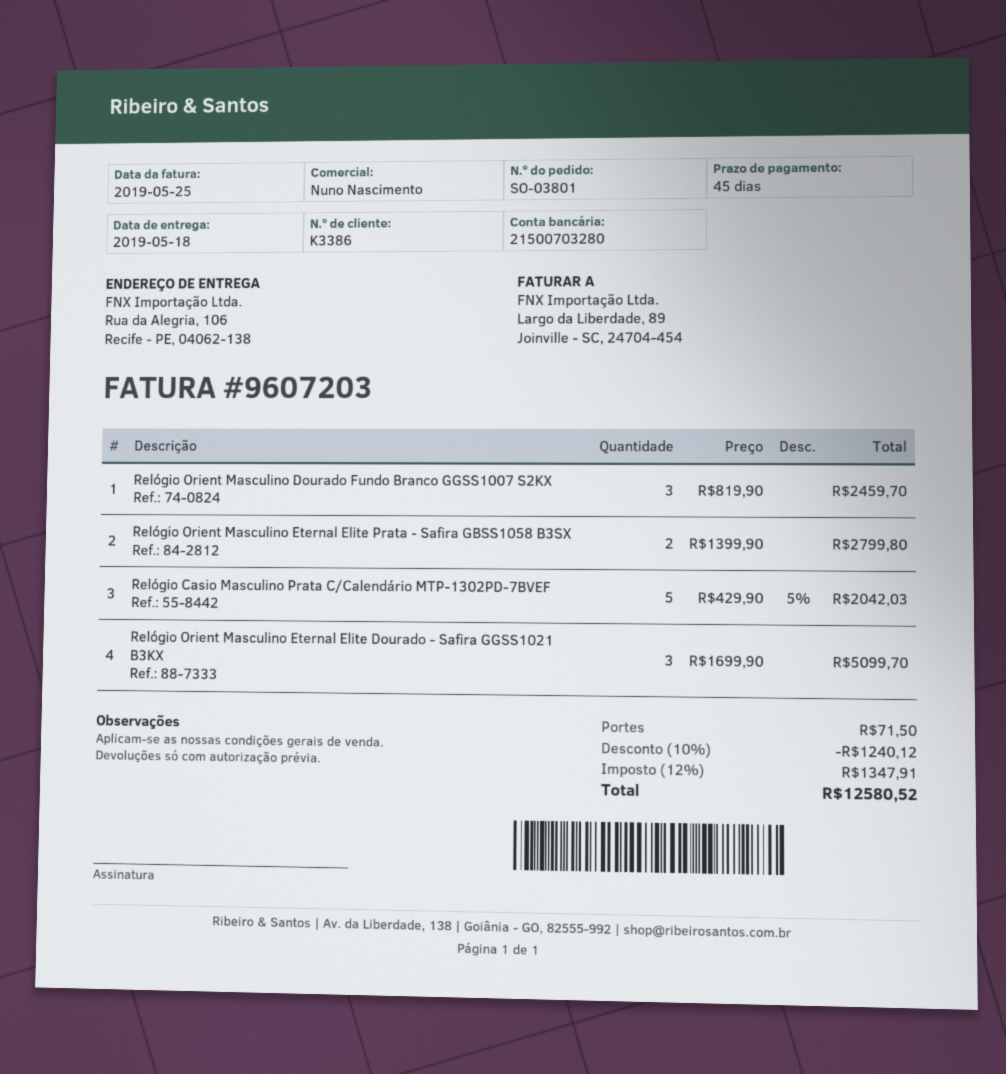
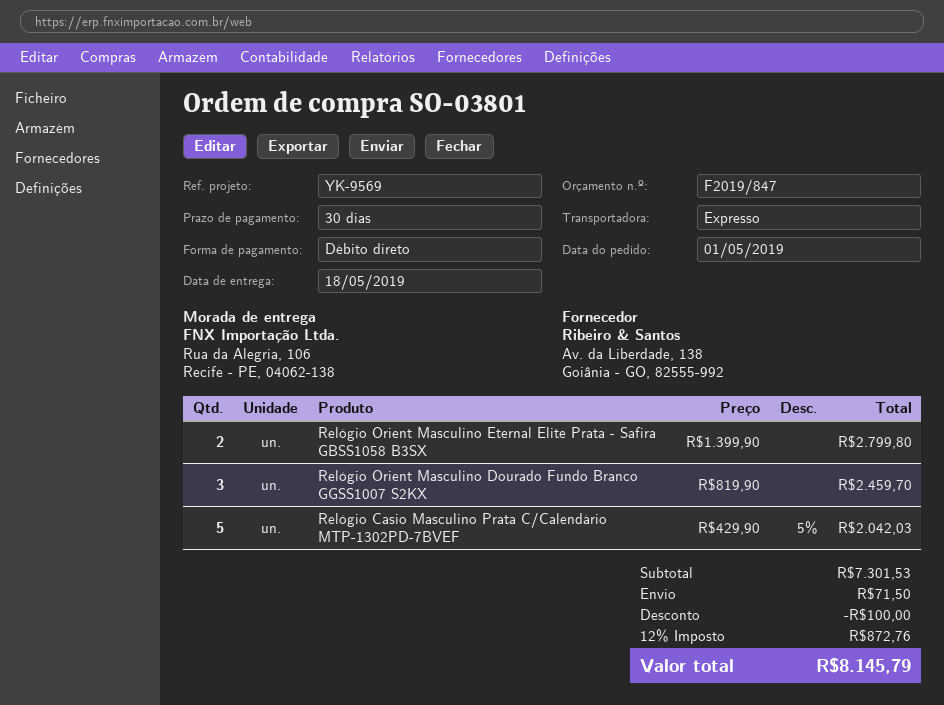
payment terms: 45 days -> 30 days
Relógio Orient Masculino Eternal Elite Dourado - Safira GGSS1021 B3KX: 3 x 1699.90 = 5099.70 -> none
discount: 1240.12 -> 100.00
tax: 12% = 1347.91 -> 12% = 872.76
total: 12580.52 -> 8145.79

